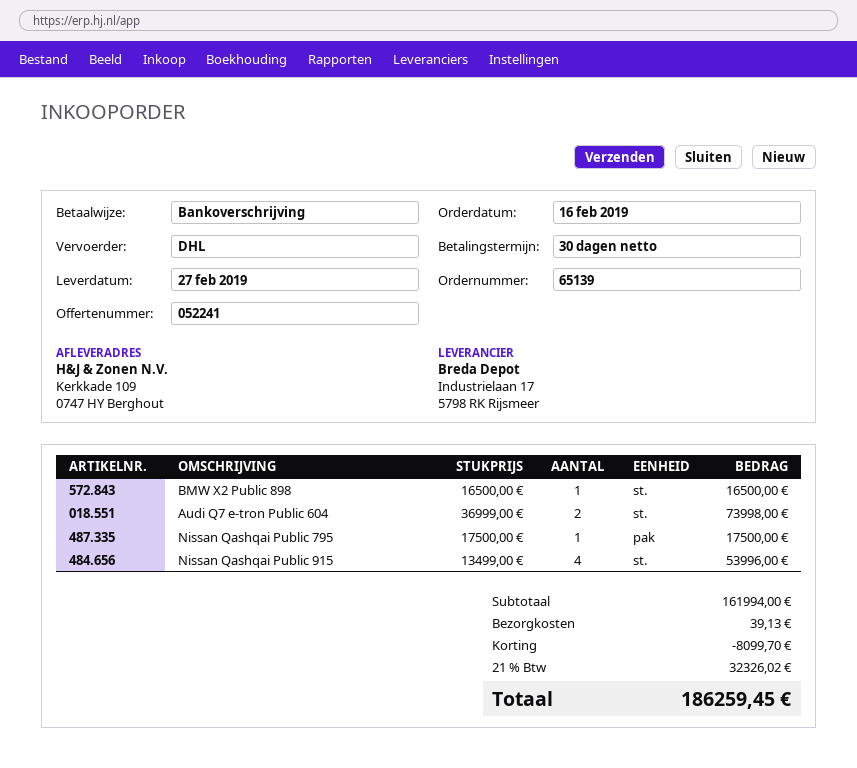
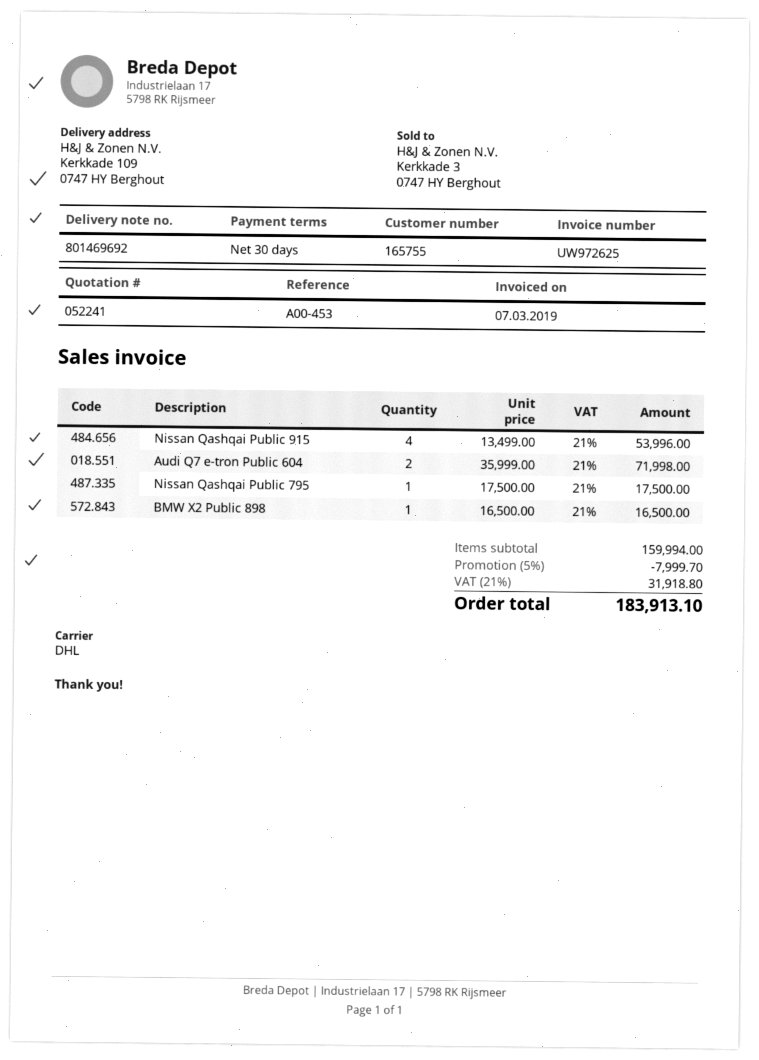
Audi Q7 e-tron Public 604: 2 x 36999.00 = 73998.00 -> 2 x 35999.00 = 71998.00
subtotal: 161994.00 -> 159994.00
discount: 8099.70 -> 7999.70
shipping: 39.13 -> none
tax: 21% = 32326.02 -> 21% = 31918.80
total: 186259.45 -> 183913.10

